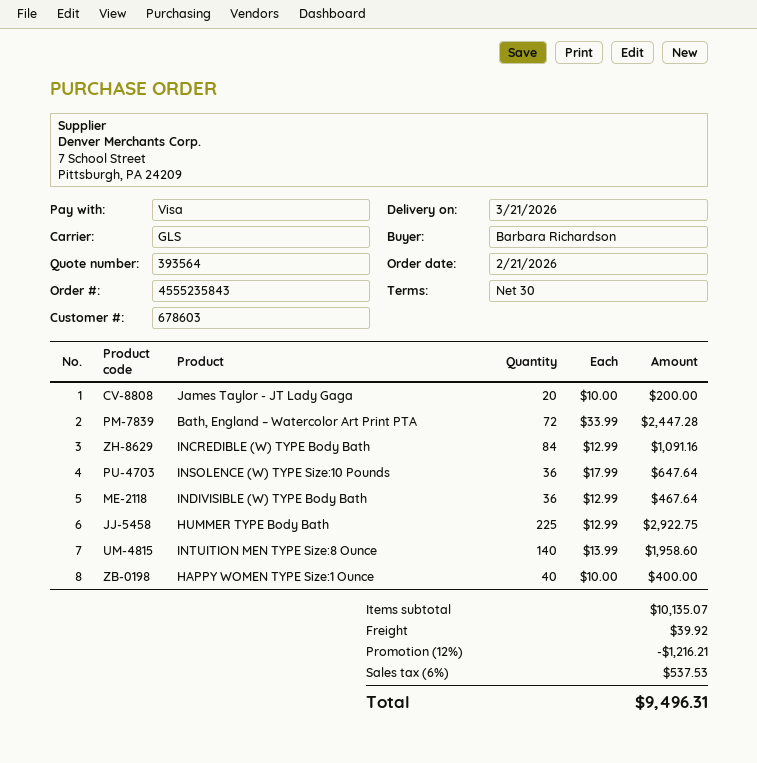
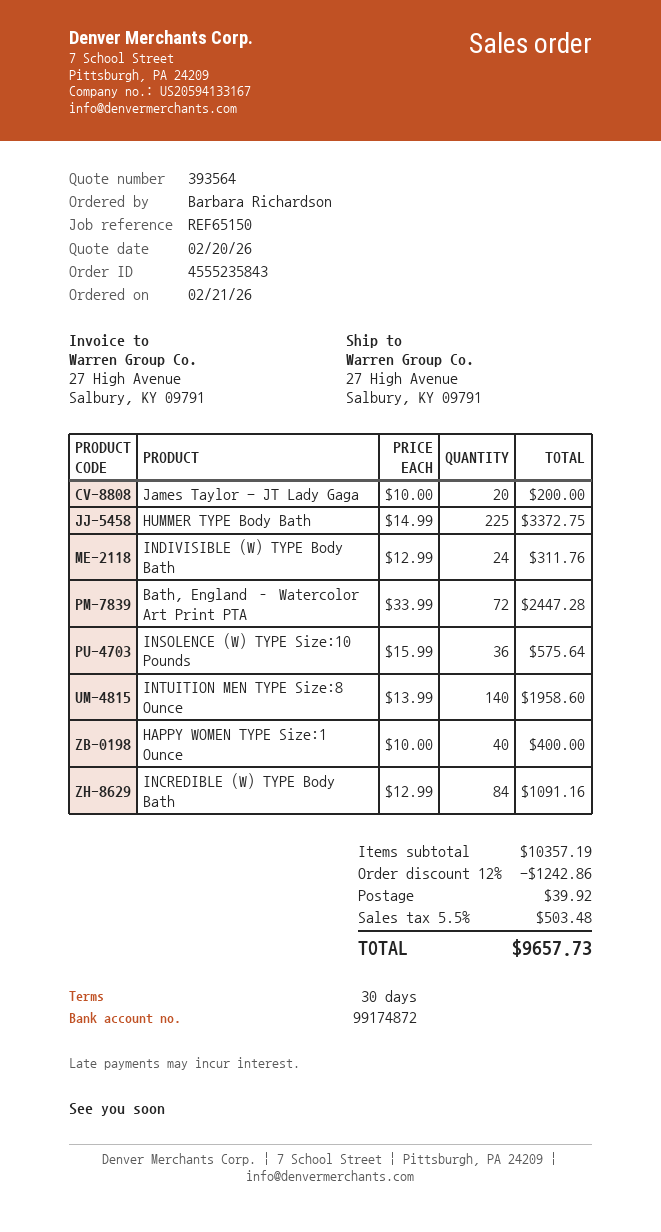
INSOLENCE (W) TYPE Size:10 Pounds: 36 x 17.99 = 647.64 -> 36 x 15.99 = 575.64
INDIVISIBLE (W) TYPE Body Bath: 36 x 12.99 = 467.64 -> 24 x 12.99 = 311.76
HUMMER TYPE Body Bath: 225 x 12.99 = 2922.75 -> 225 x 14.99 = 3372.75
subtotal: 10135.07 -> 10357.19
discount: 12% = 1216.21 -> 12% = 1242.86
tax: 6% = 537.53 -> 5.5% = 503.48
total: 9496.31 -> 9657.73

